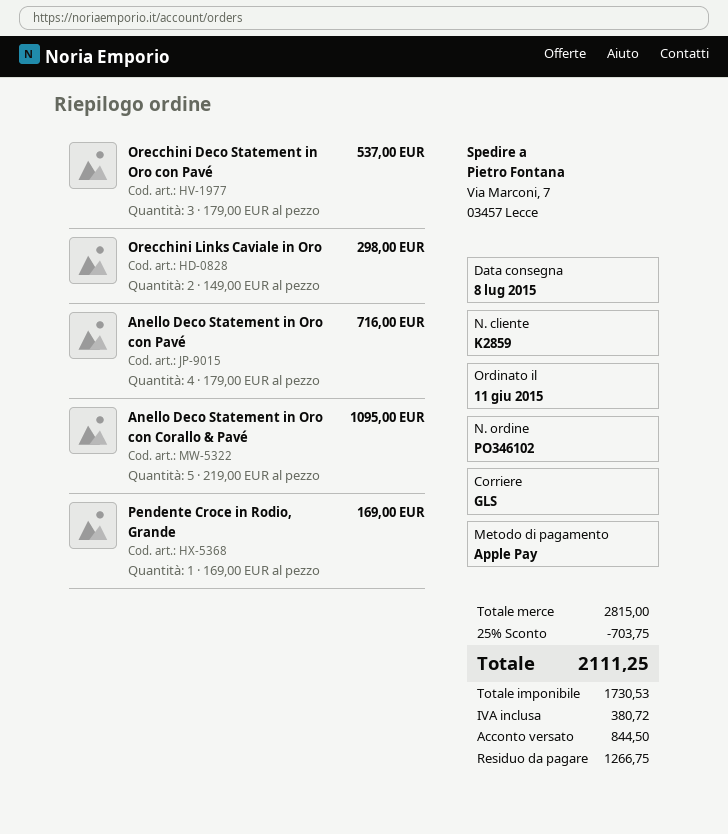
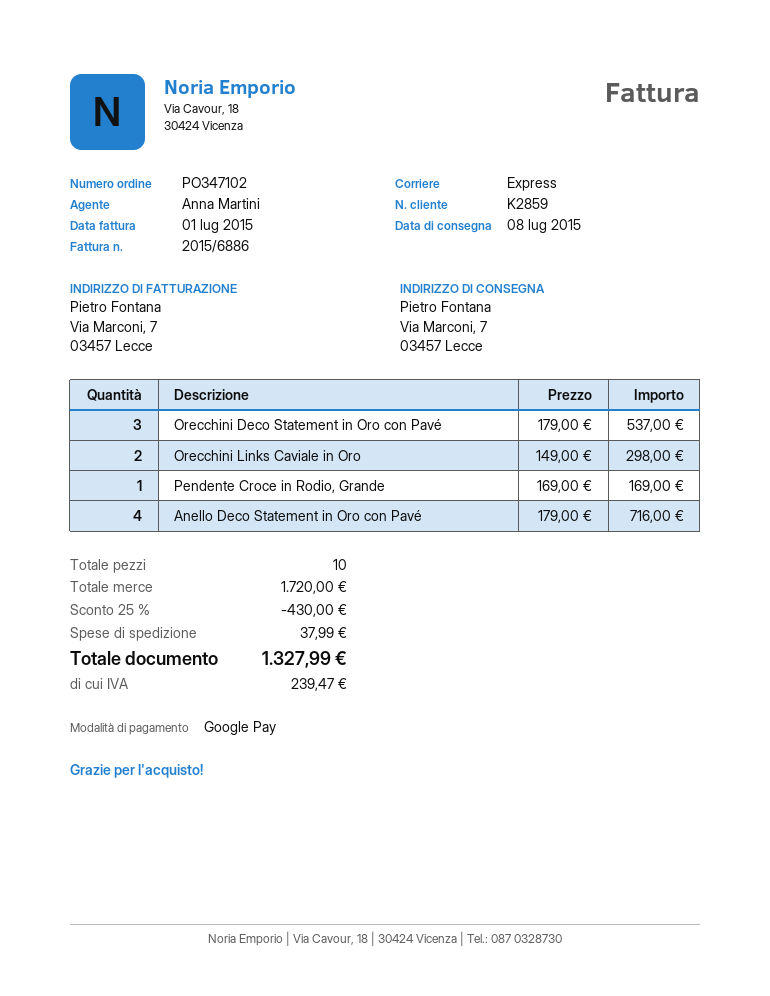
order number: PO346102 -> PO347102
payment method: Apple Pay -> Google Pay
shipping method: GLS -> express
Anello Deco Statement in Oro con Corallo & Pavé: 5 x 219.00 = 1095.00 -> none
subtotal: 2815.00 -> 1720.00
discount: 25% = 703.75 -> 25% = 430.00
shipping: none -> 37.99
tax: 380.72 -> 239.47
total: 2111.25 -> 1327.99

